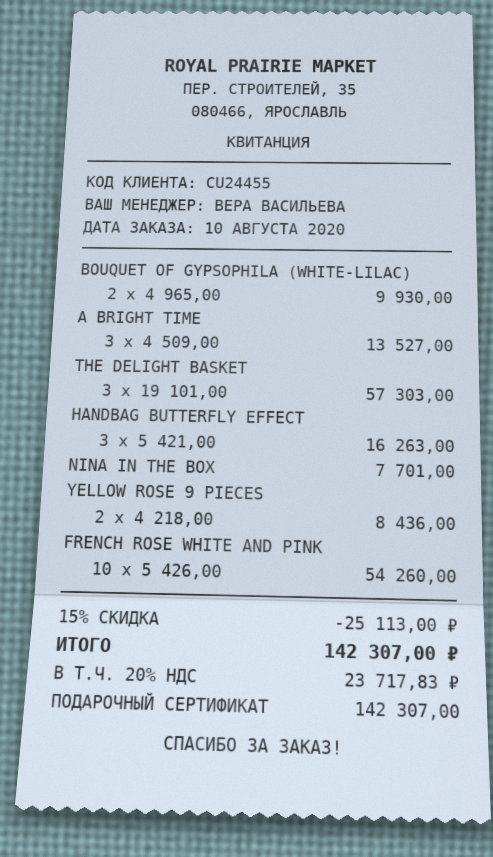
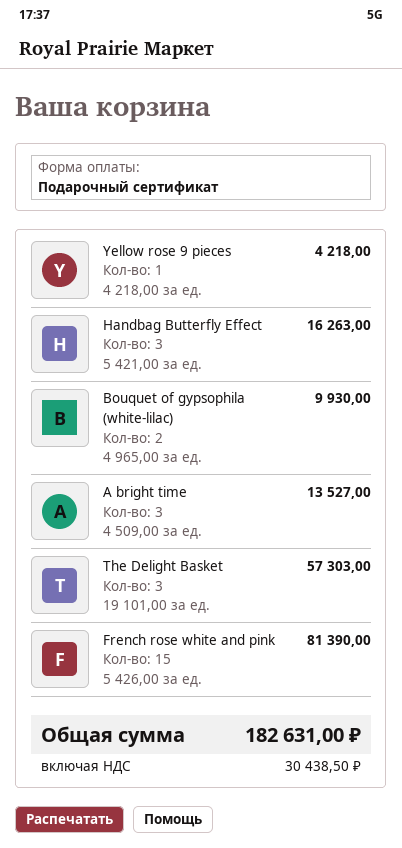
NINA IN THE BOX: 1 x 7701.00 = 7701.00 -> none
YELLOW ROSE 9 PIECES: 2 x 4218.00 = 8436.00 -> 1 x 4218.00 = 4218.00
FRENCH ROSE WHITE AND PINK: 10 x 5426.00 = 54260.00 -> 15 x 5426.00 = 81390.00
discount: 15% = 25113.00 -> none
tax: 23717.83 -> 30438.50
total: 142307.00 -> 182631.00

